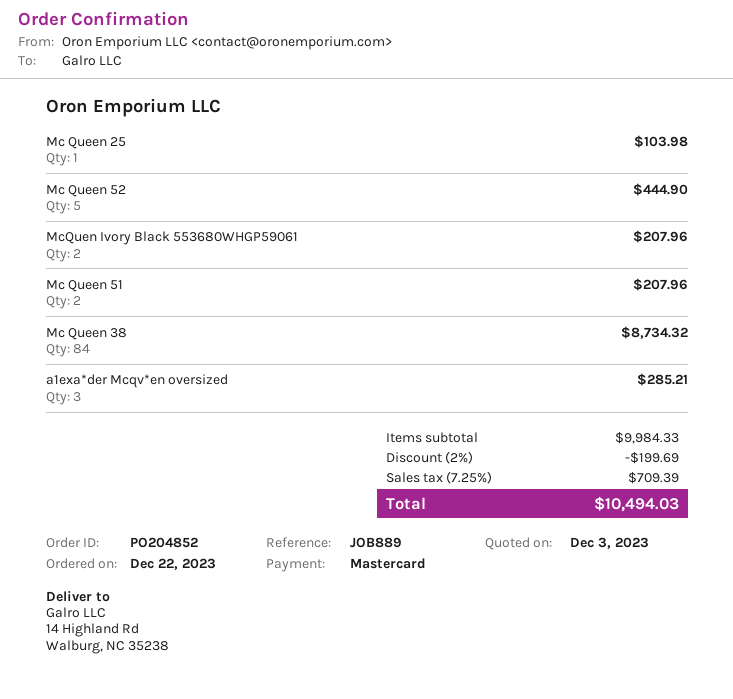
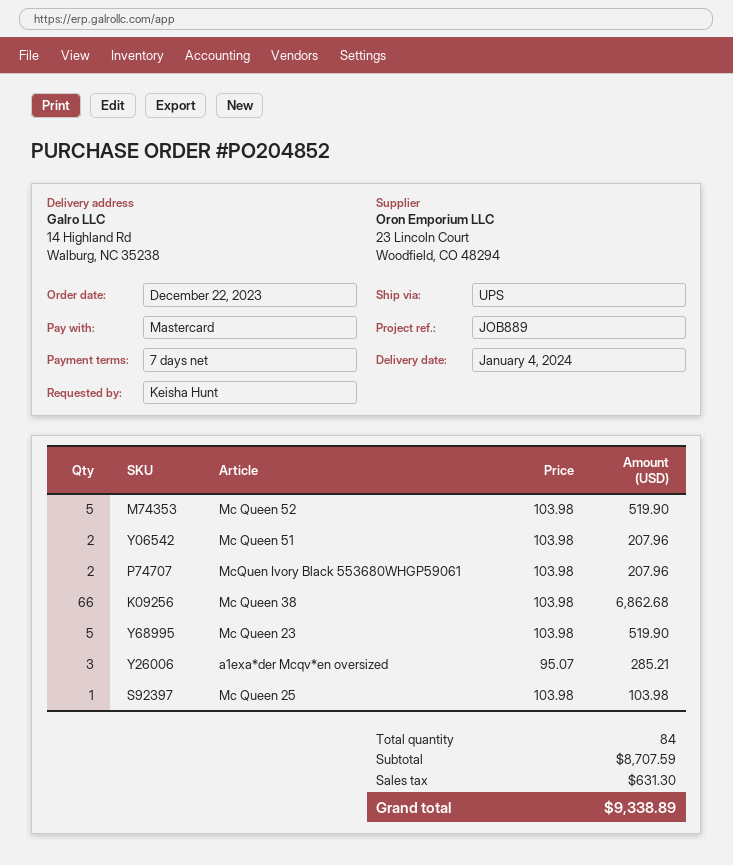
Mc Queen 52: 5 for 444.90 -> 5 for 519.90
Mc Queen 38: 84 for 8734.32 -> 66 for 6862.68
Mc Queen 23: none -> 5 for 519.90
subtotal: 9984.33 -> 8707.59
discount: 2% = 199.69 -> none
tax: 709.39 -> 631.30
total: 10494.03 -> 9338.89

